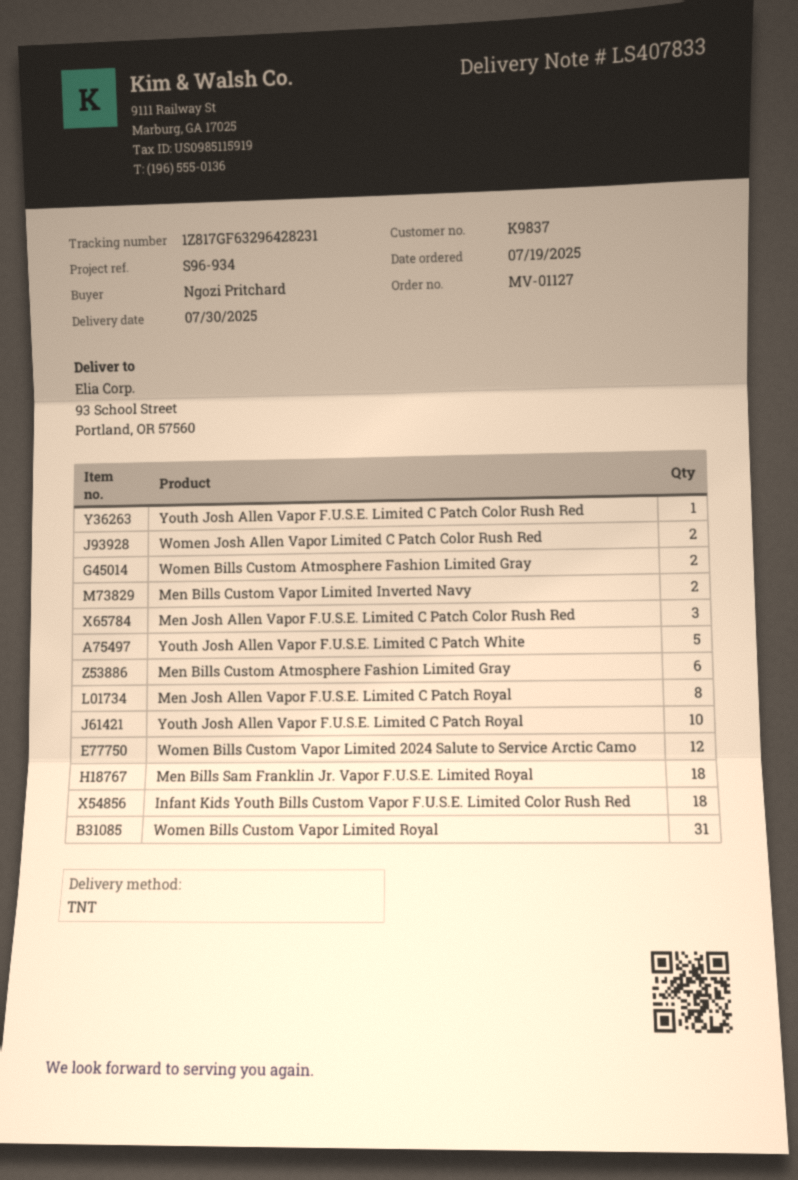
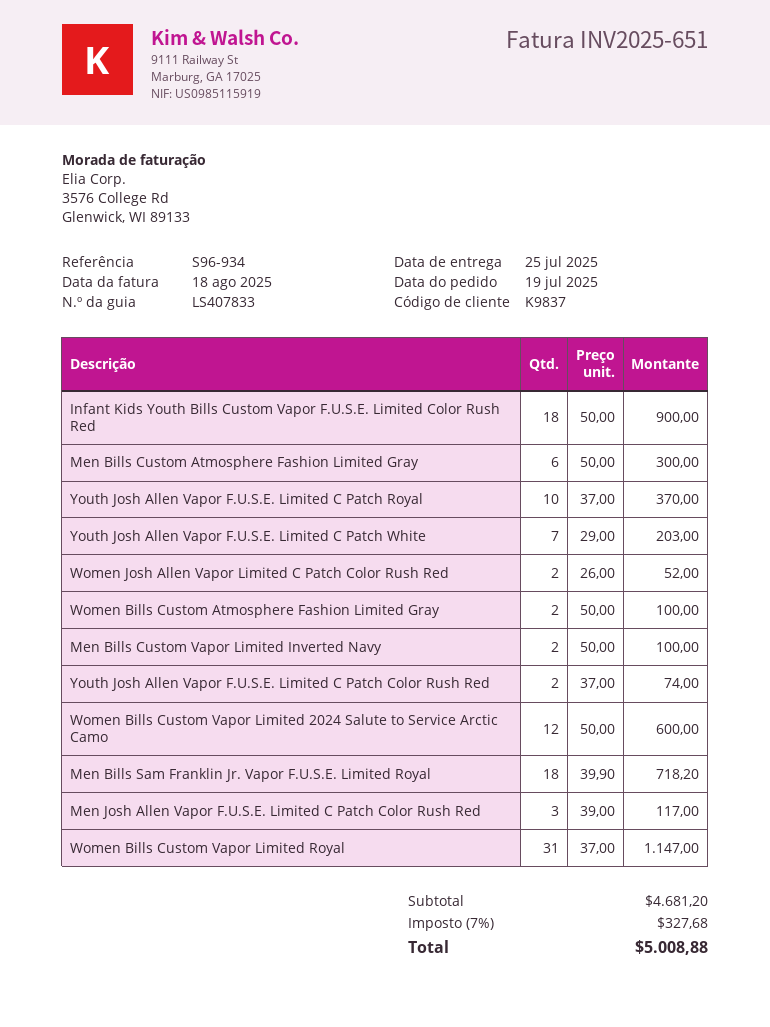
delivery date: 2025-07-30 -> 2025-07-25
Youth Josh Allen Vapor F.U.S.E. Limited C Patch Color Rush Red: 1 -> 2
Youth Josh Allen Vapor F.U.S.E. Limited C Patch White: 5 -> 7
Men Josh Allen Vapor F.U.S.E. Limited C Patch Royal: 8 -> none

